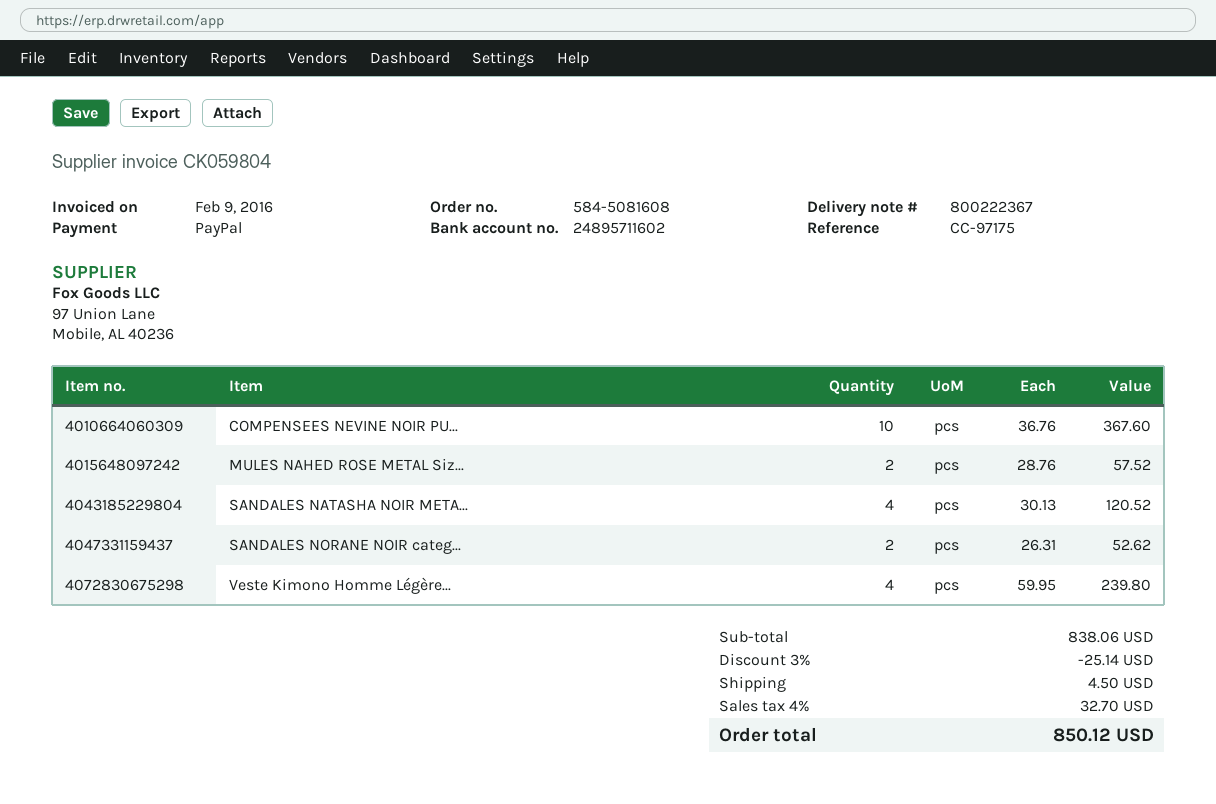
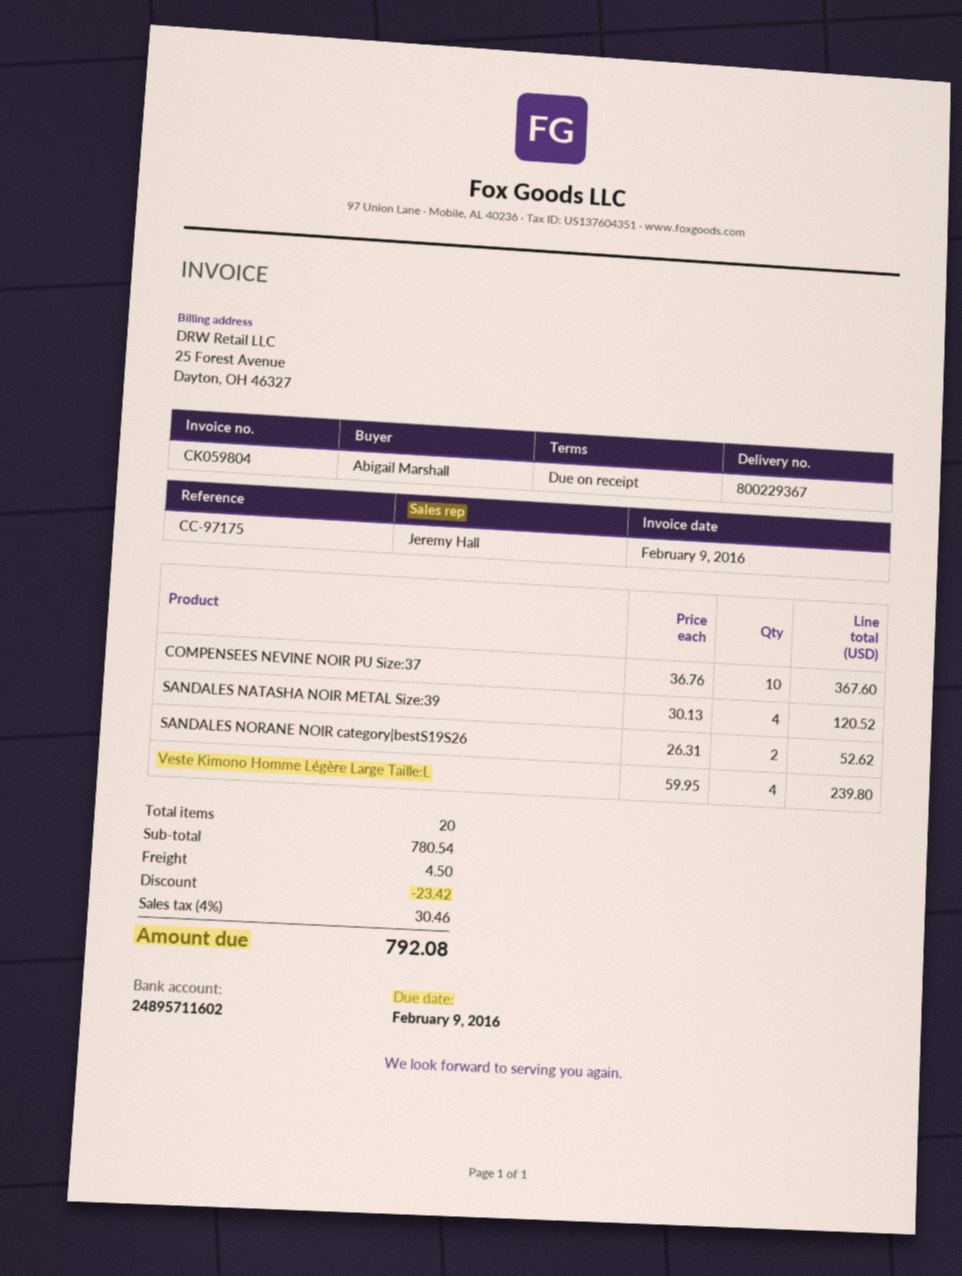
delivery note number: 800222367 -> 800229367
MULES NAHED ROSE METAL Siz...: 2 x 28.76 = 57.52 -> none
subtotal: 838.06 -> 780.54
discount: 25.14 -> 23.42
tax: 4% = 32.70 -> 4% = 30.46
total: 850.12 -> 792.08

